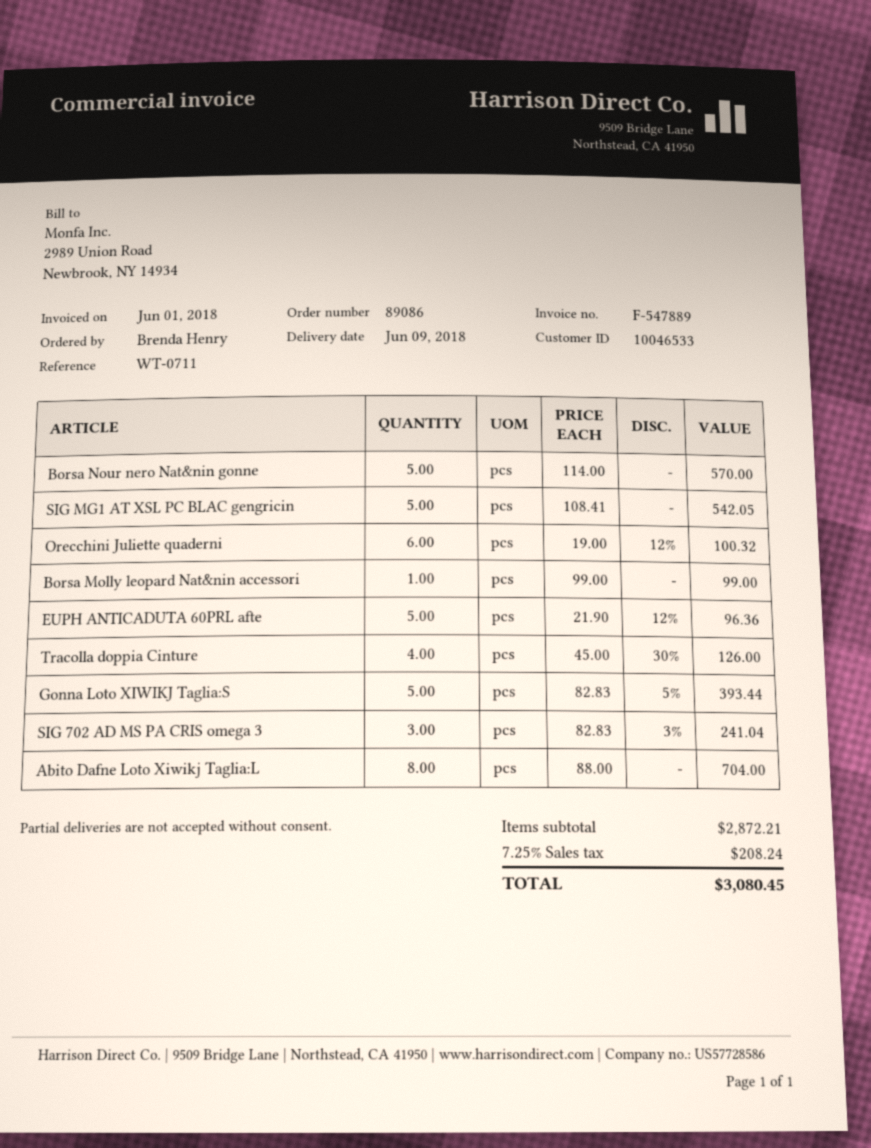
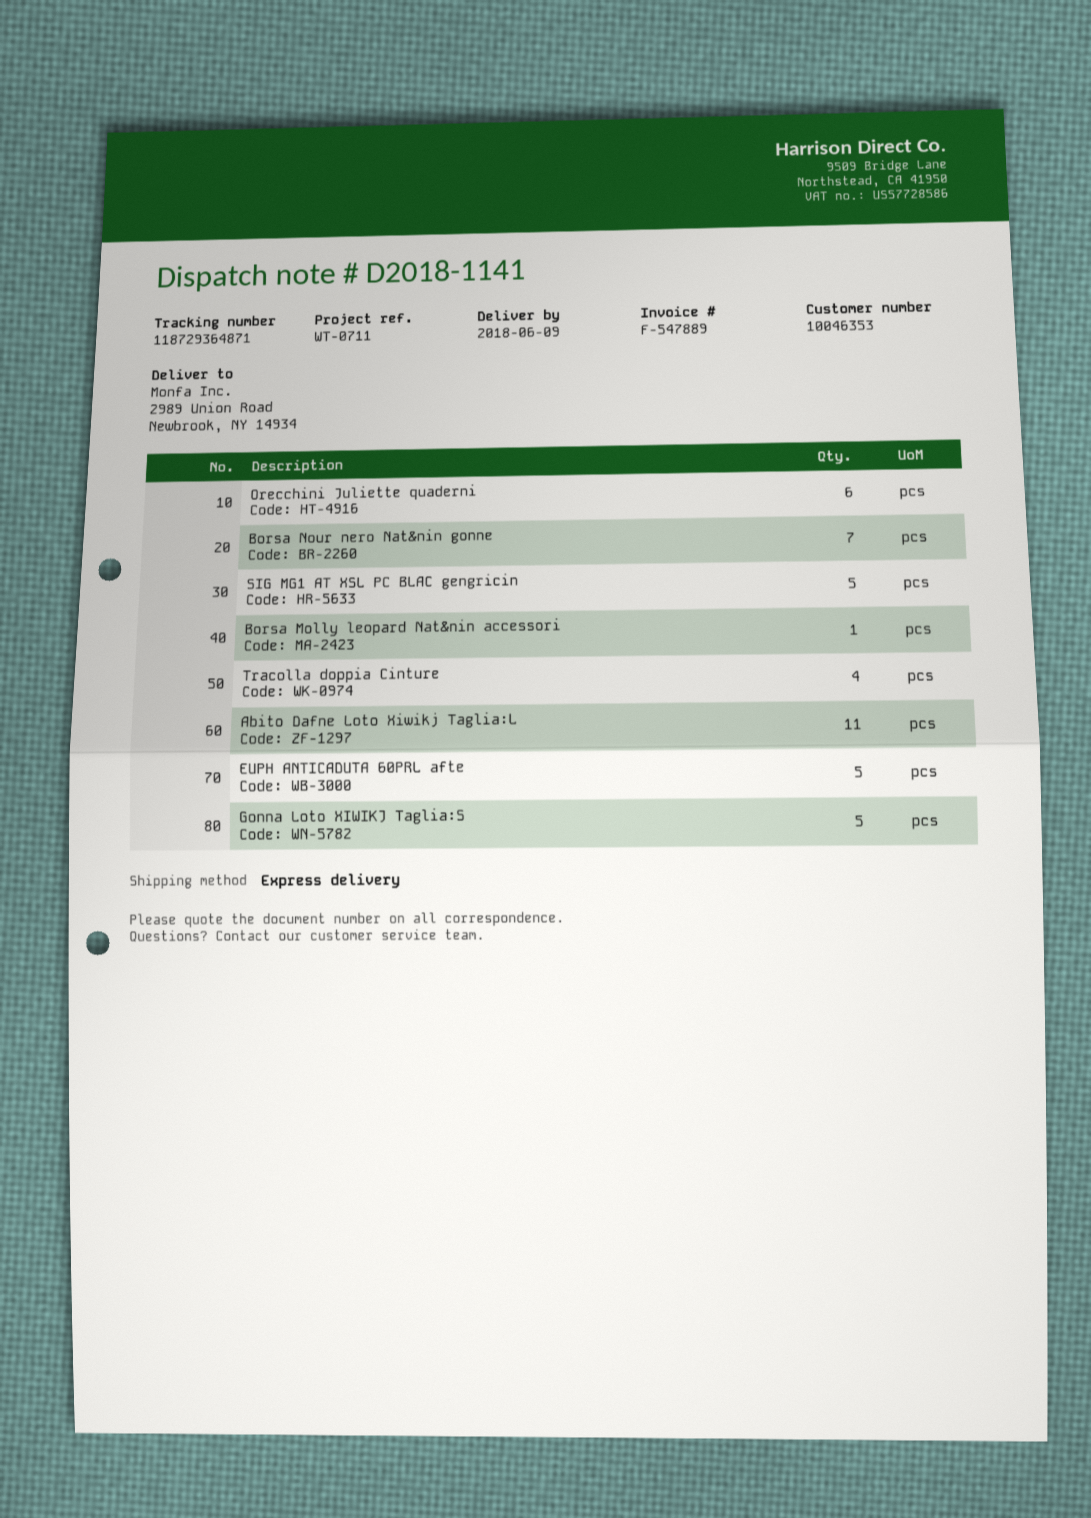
customer number: 10046533 -> 10046353
Borsa Nour nero Nat&nin gonne: 5 -> 7
SIG 702 AD MS PA CRIS omega 3: 3 -> none
Abito Dafne Loto Xiwikj Taglia:L: 8 -> 11

